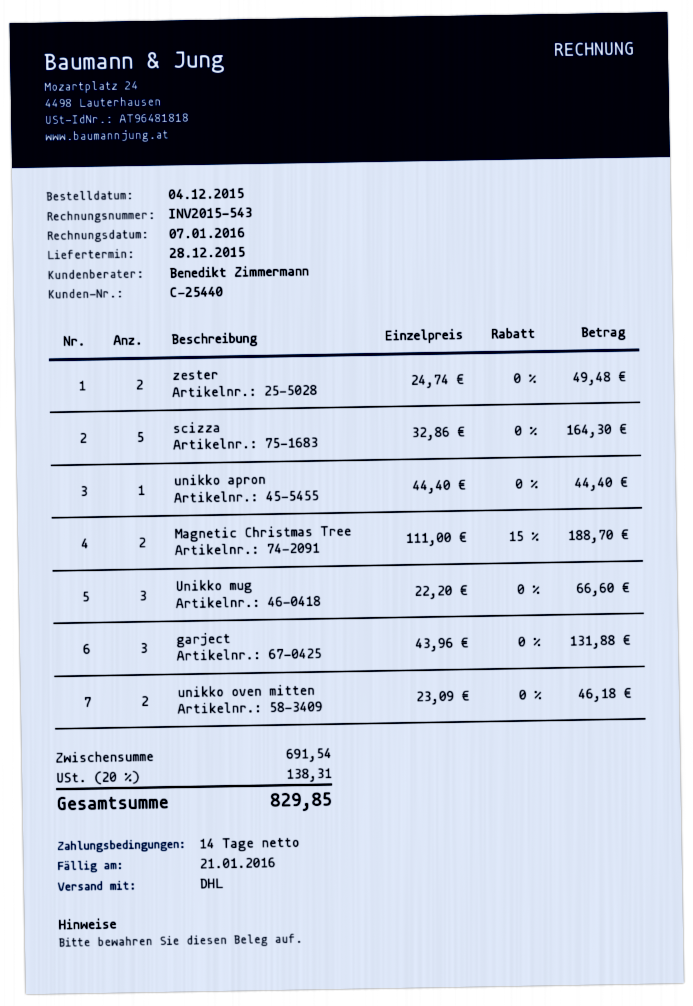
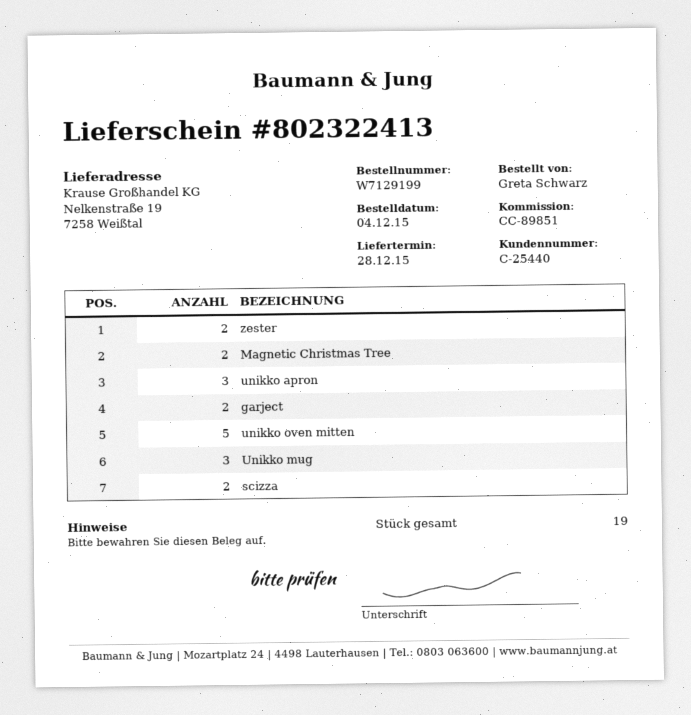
scizza: 5 -> 2
unikko apron: 1 -> 3
garject: 3 -> 2
unikko oven mitten: 2 -> 5

